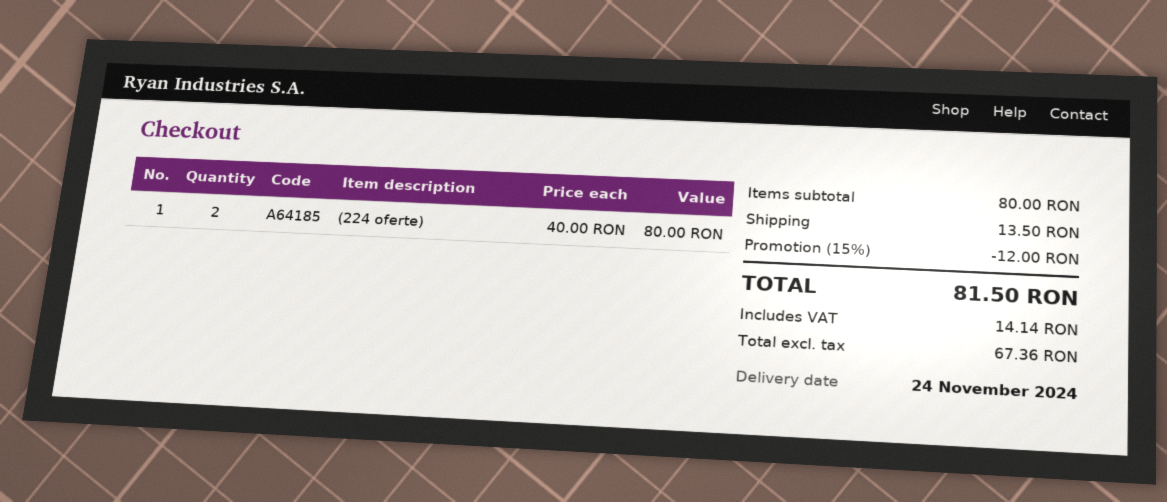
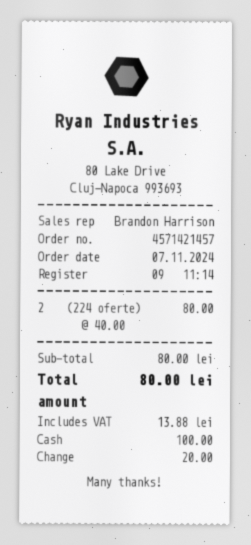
discount: 15% = 12.00 -> none
shipping: 13.50 -> none
tax: 14.14 -> 13.88
total: 81.50 -> 80.00

